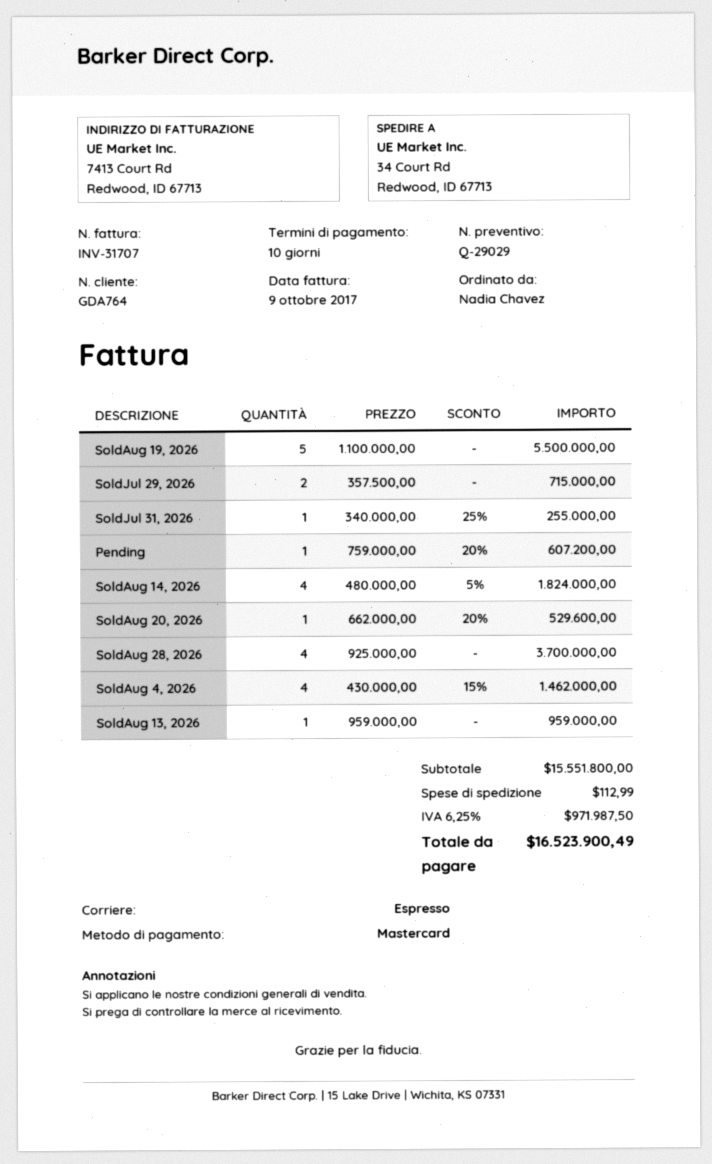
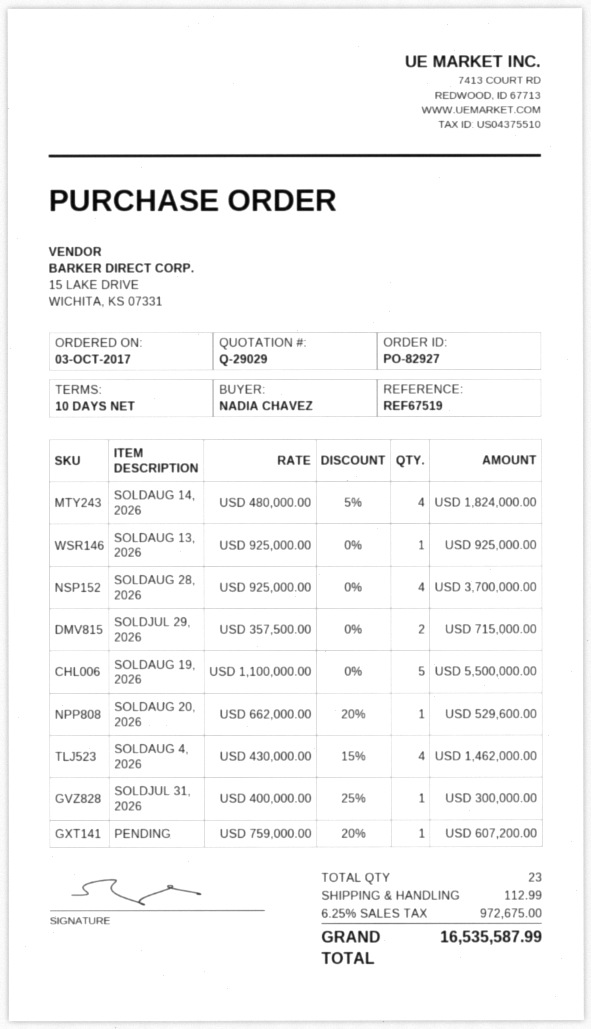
SoldJul 31, 2026: 1 x 340000.00 - 25% = 255000.00 -> 1 x 400000.00 - 25% = 300000.00
SoldAug 13, 2026: 1 x 959000.00 = 959000.00 -> 1 x 925000.00 = 925000.00
tax: 6.25% = 971987.50 -> 6.25% = 972675.00
total: 16523900.49 -> 16535587.99

